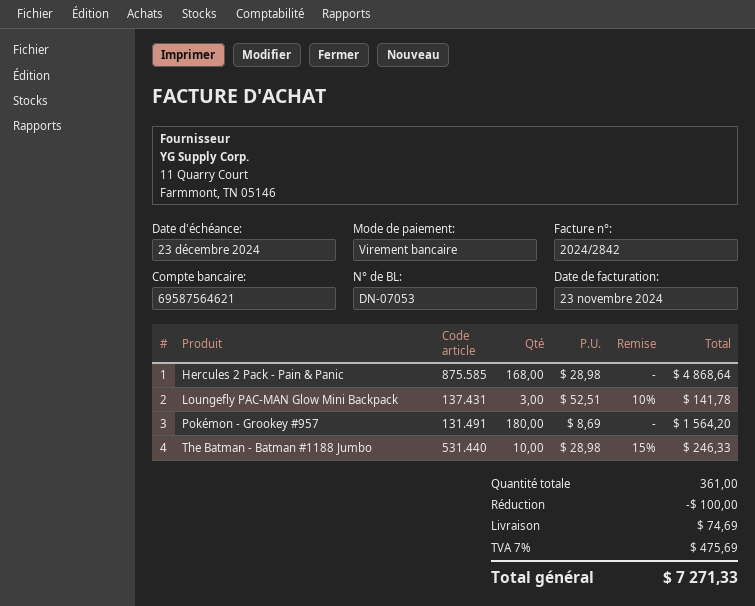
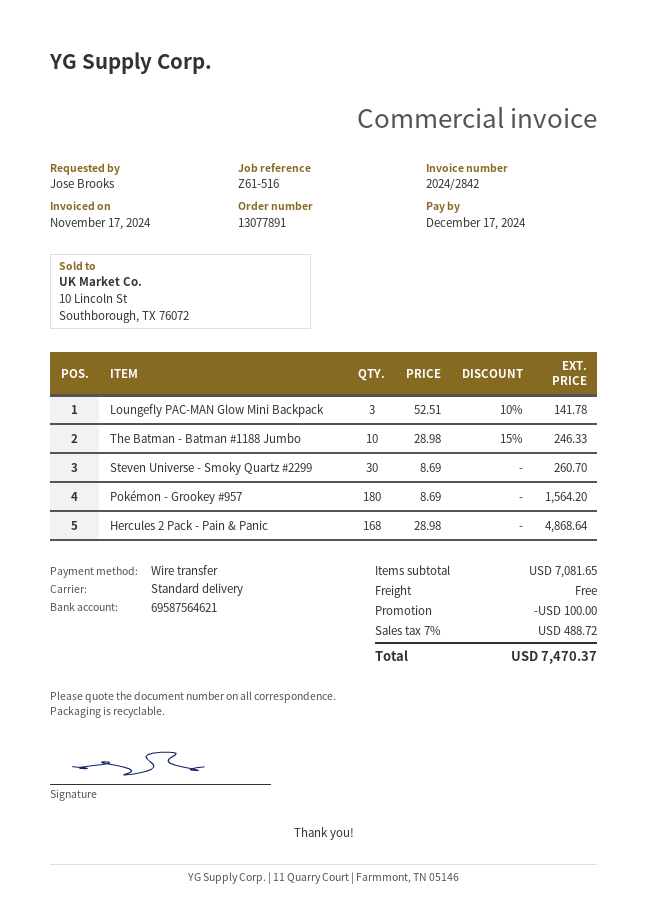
invoice date: 2024-11-23 -> 2024-11-17
due date: 2024-12-23 -> 2024-12-17
Steven Universe - Smoky Quartz #2299: none -> 30 x 8.69 = 260.70
shipping: 74.69 -> 0.00
tax: 7% = 475.69 -> 7% = 488.72
total: 7271.33 -> 7470.37

